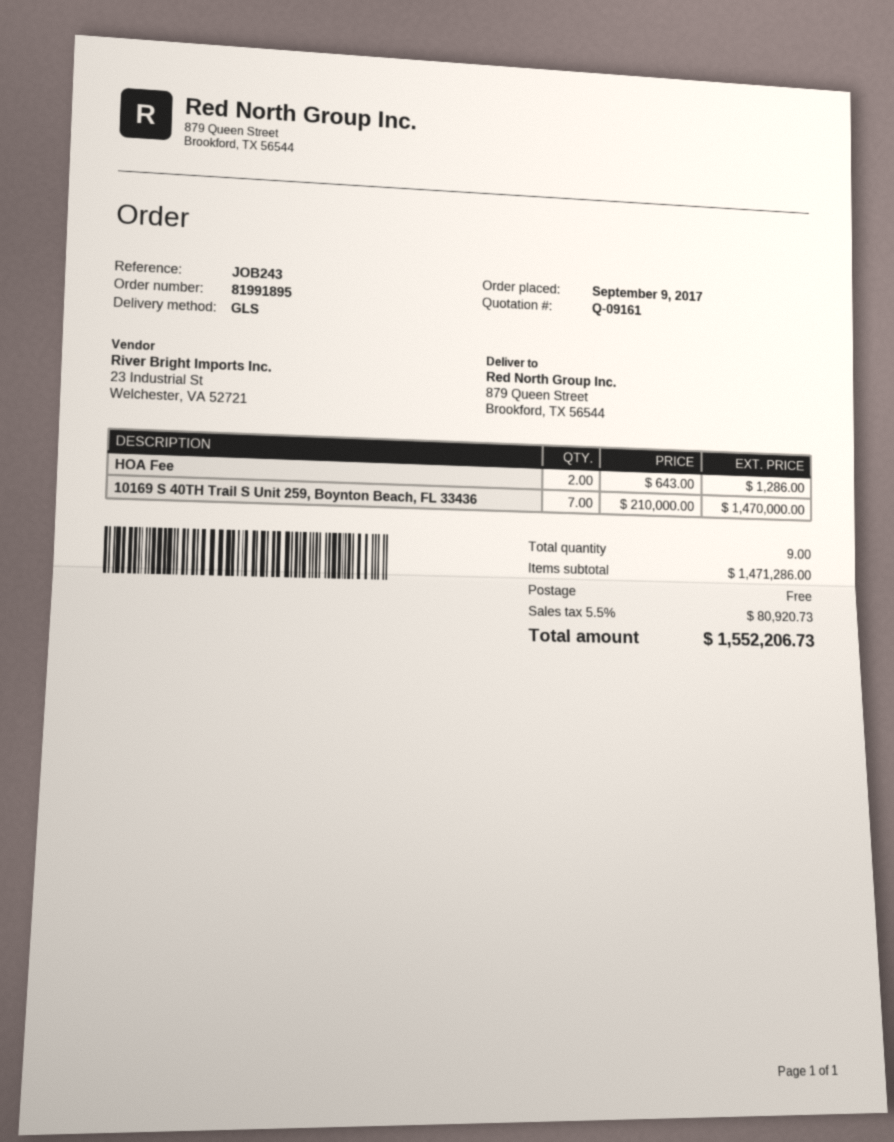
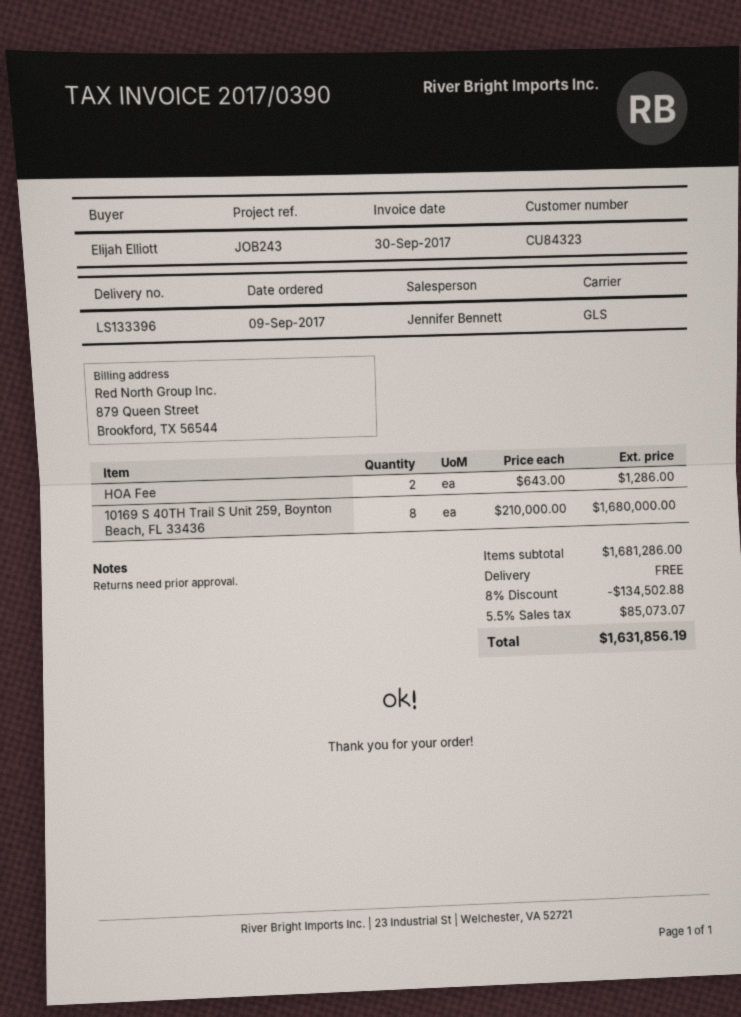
10169 S 40TH Trail S Unit 259, Boynton Beach, FL 33436: 7 x 210000.00 = 1470000.00 -> 8 x 210000.00 = 1680000.00
subtotal: 1471286.00 -> 1681286.00
discount: none -> 8% = 134502.88
tax: 5.5% = 80920.73 -> 5.5% = 85073.07
total: 1552206.73 -> 1631856.19

